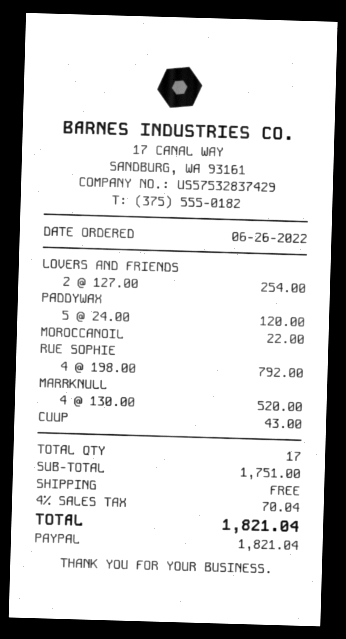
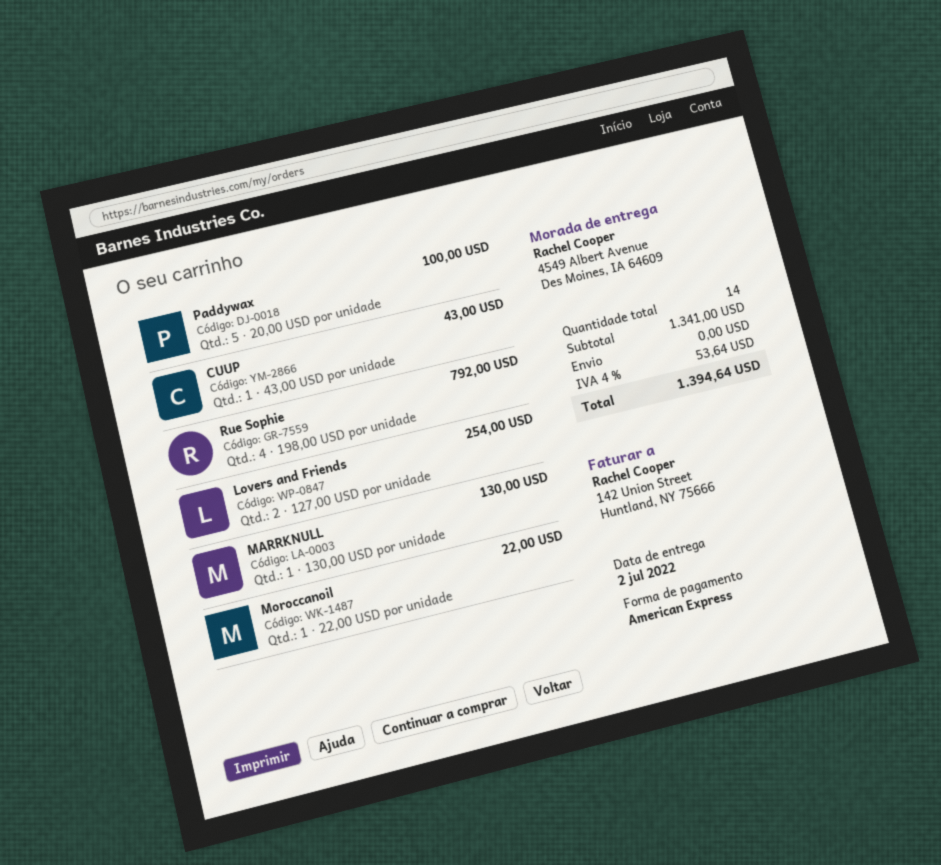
payment method: PayPal -> American Express
PADDYWAX: 5 x 24.00 = 120.00 -> 5 x 20.00 = 100.00
MARRKNULL: 4 x 130.00 = 520.00 -> 1 x 130.00 = 130.00
total quantity: 17 -> 14
subtotal: 1751.00 -> 1341.00
tax: 4% = 70.04 -> 4% = 53.64
total: 1821.04 -> 1394.64

